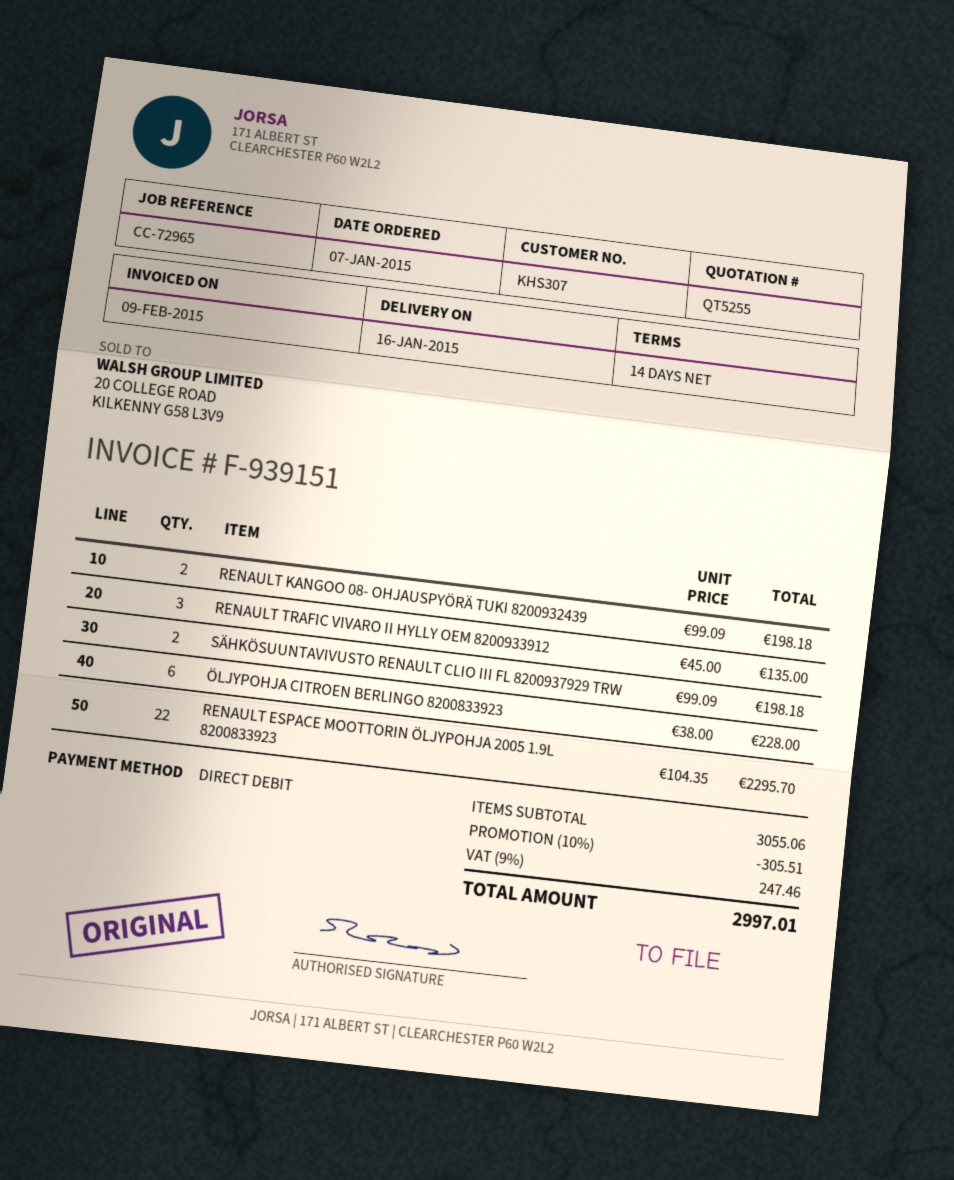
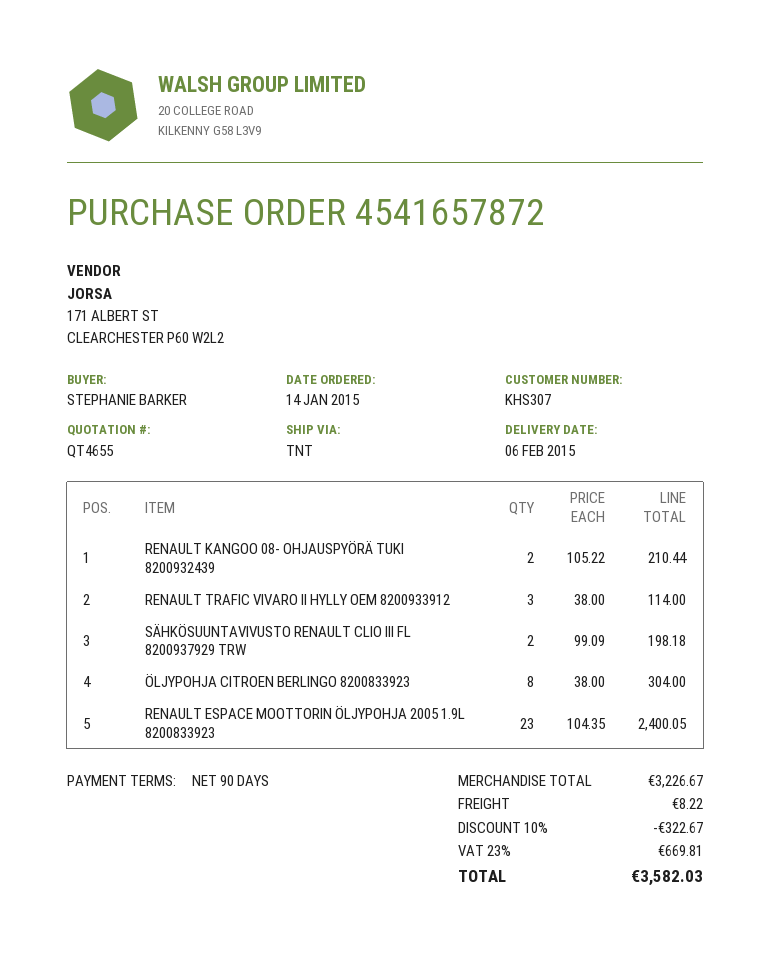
quote number: QT5255 -> QT4655
order date: 2015-01-07 -> 2015-01-14
delivery date: 2015-01-16 -> 2015-02-06
payment terms: 14 days -> 90 days
RENAULT KANGOO 08- OHJAUSPYÖRÄ TUKI 8200932439: 2 x 99.09 = 198.18 -> 2 x 105.22 = 210.44
RENAULT TRAFIC VIVARO II HYLLY OEM 8200933912: 3 x 45.00 = 135.00 -> 3 x 38.00 = 114.00
ÖLJYPOHJA CITROEN BERLINGO 8200833923: 6 x 38.00 = 228.00 -> 8 x 38.00 = 304.00
RENAULT ESPACE MOOTTORIN ÖLJYPOHJA 2005 1.9L 8200833923: 22 x 104.35 = 2295.70 -> 23 x 104.35 = 2400.05
subtotal: 3055.06 -> 3226.67
discount: 10% = 305.51 -> 10% = 322.67
shipping: none -> 8.22
tax: 9% = 247.46 -> 23% = 669.81
total: 2997.01 -> 3582.03

